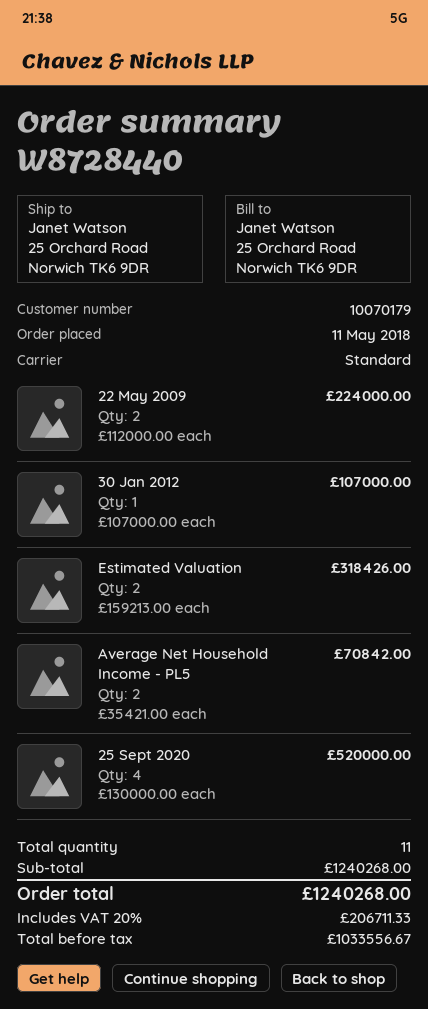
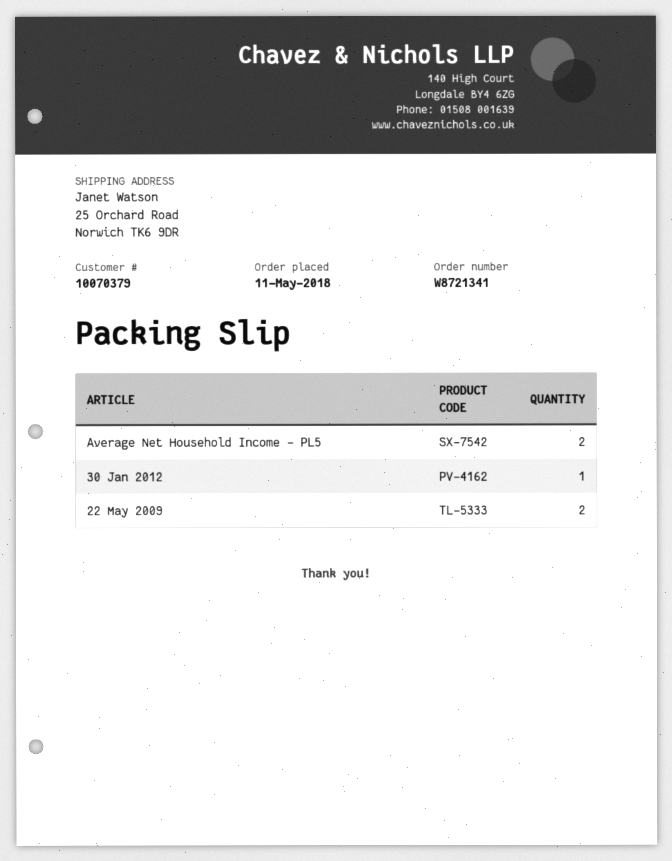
order number: W8728440 -> W8721341
customer number: 10070179 -> 10070379
Estimated Valuation: 2 -> none
25 Sept 2020: 4 -> none

